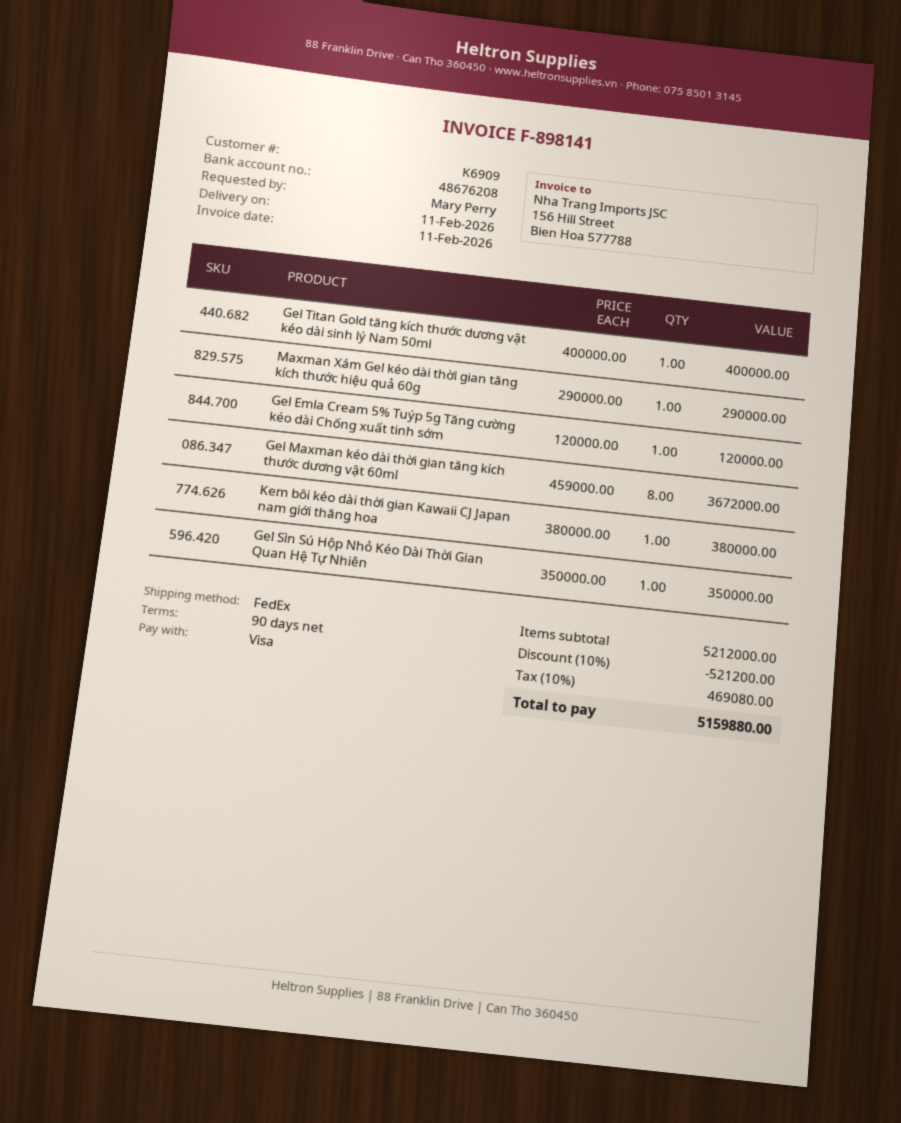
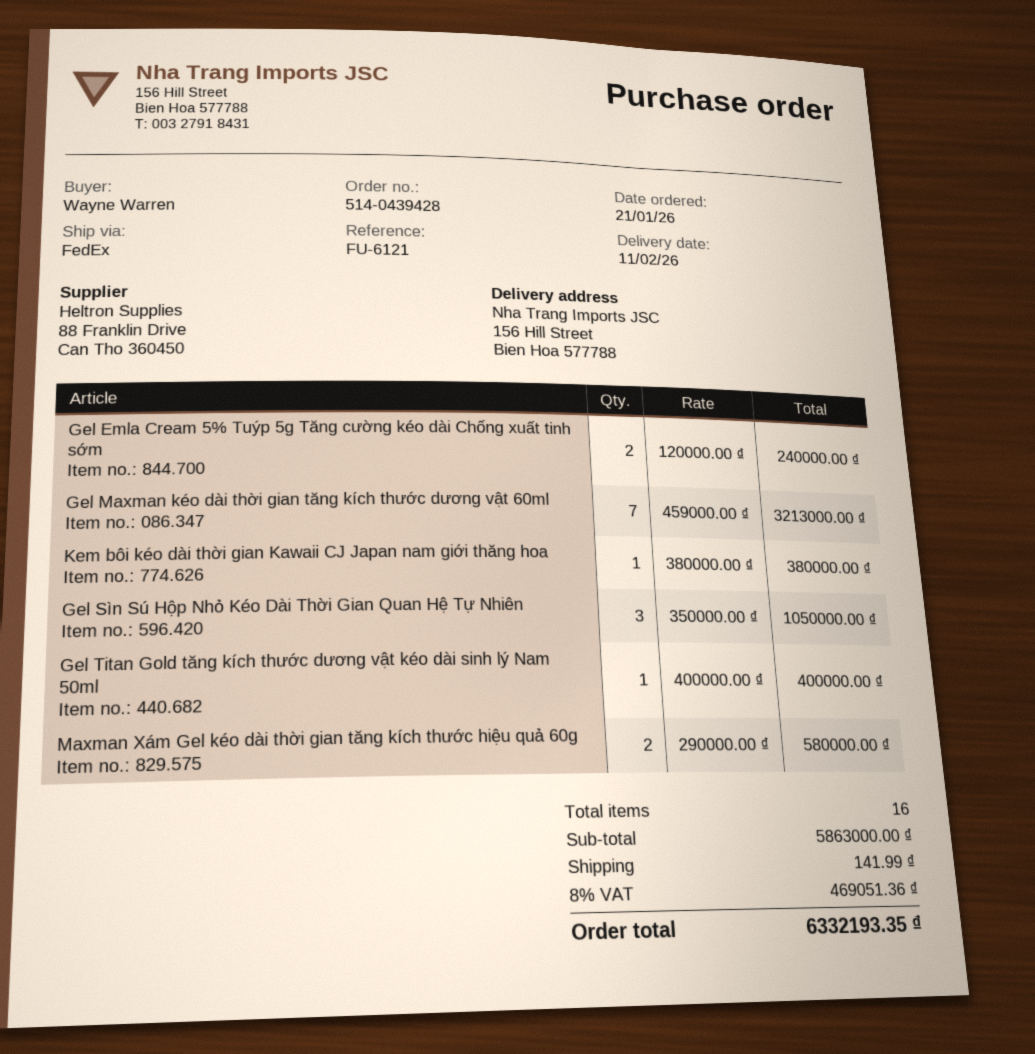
ordered by: Mary Perry -> Wayne Warren
Maxman Xám Gel kéo dài thời gian tăng kích thước hiệu quả 60g: 1 x 290000.00 = 290000.00 -> 2 x 290000.00 = 580000.00
Gel Emla Cream 5% Tuýp 5g Tăng cường kéo dài Chống xuất tinh sớm: 1 x 120000.00 = 120000.00 -> 2 x 120000.00 = 240000.00
Gel Maxman kéo dài thời gian tăng kích thước dương vật 60ml: 8 x 459000.00 = 3672000.00 -> 7 x 459000.00 = 3213000.00
Gel Sìn Sú Hộp Nhỏ Kéo Dài Thời Gian Quan Hệ Tự Nhiên: 1 x 350000.00 = 350000.00 -> 3 x 350000.00 = 1050000.00
subtotal: 5212000.00 -> 5863000.00
discount: 10% = 521200.00 -> none
shipping: none -> 141.99
tax: 10% = 469080.00 -> 8% = 469051.36
total: 5159880.00 -> 6332193.35

